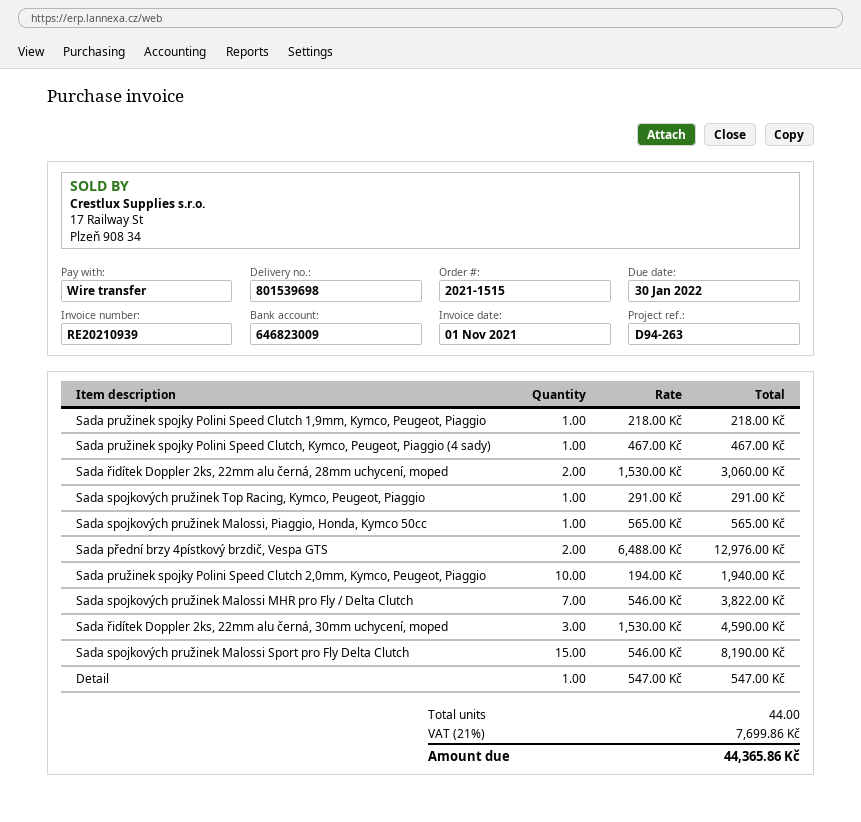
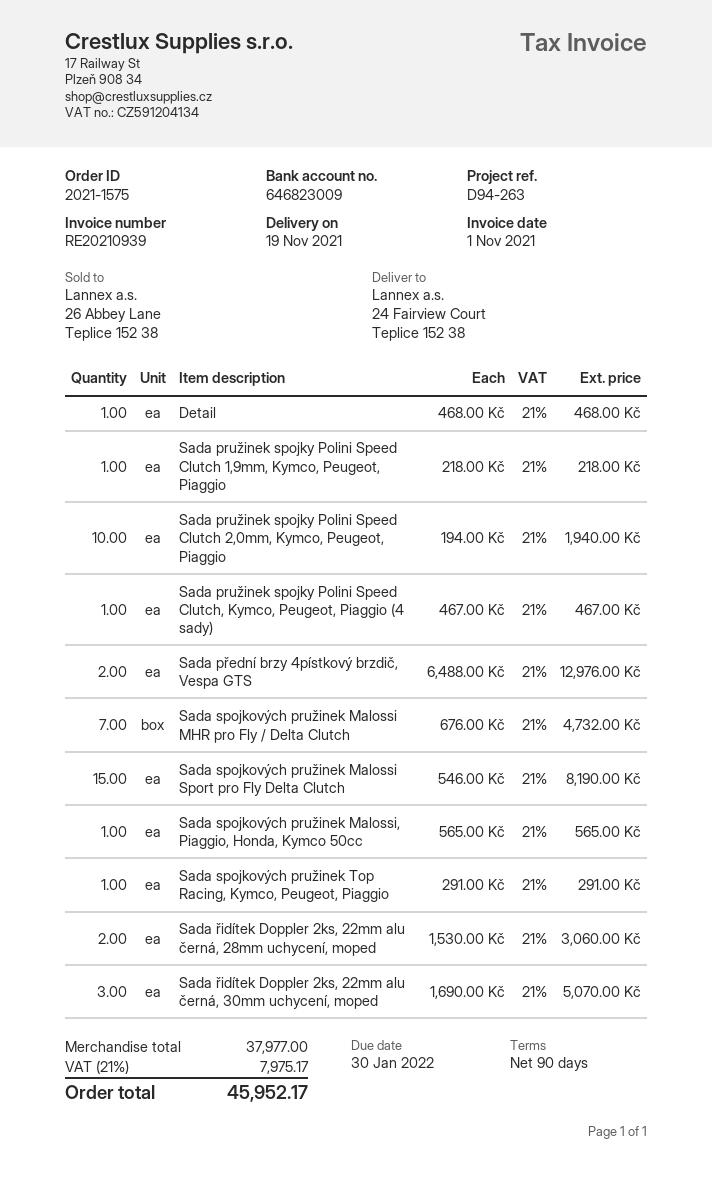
order number: 2021-1515 -> 2021-1575
Sada spojkových pružinek Malossi MHR pro Fly / Delta Clutch: 7 x 546.00 = 3822.00 -> 7 x 676.00 = 4732.00
Sada řidítek Doppler 2ks, 22mm alu černá, 30mm uchycení, moped: 3 x 1530.00 = 4590.00 -> 3 x 1690.00 = 5070.00
Detail: 1 x 547.00 = 547.00 -> 1 x 468.00 = 468.00
tax: 21% = 7699.86 -> 21% = 7975.17
total: 44365.86 -> 45952.17

